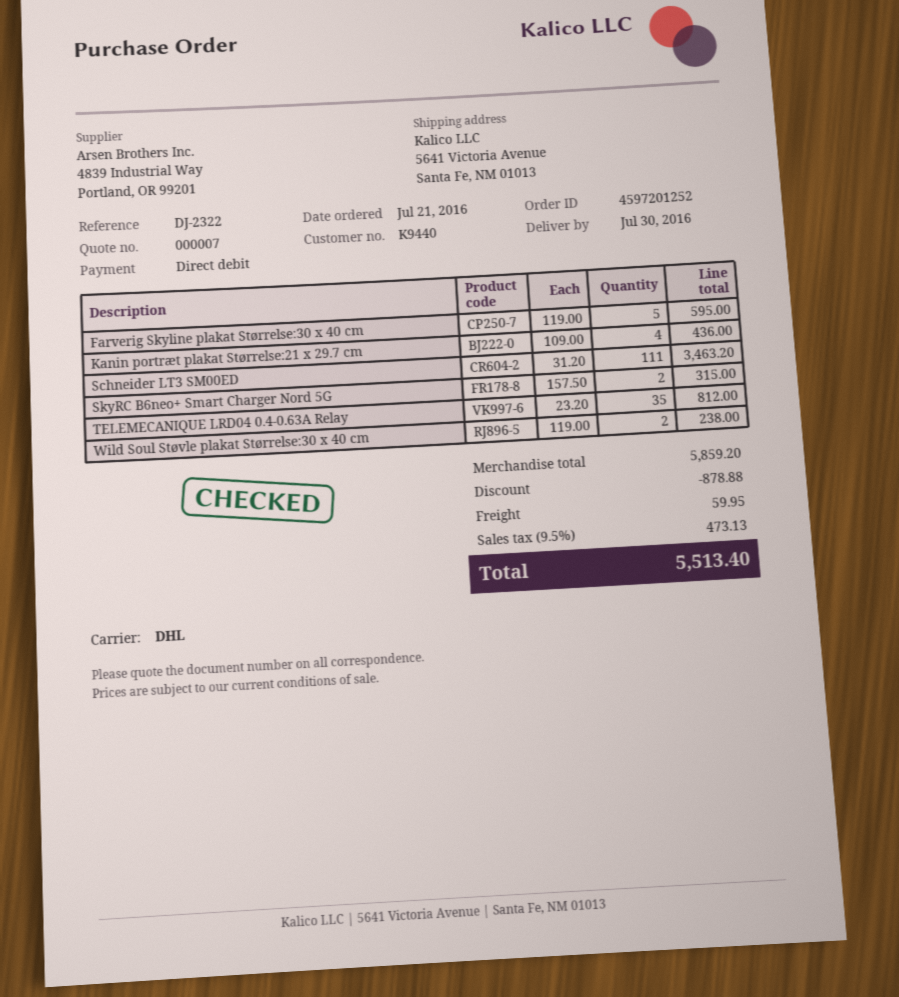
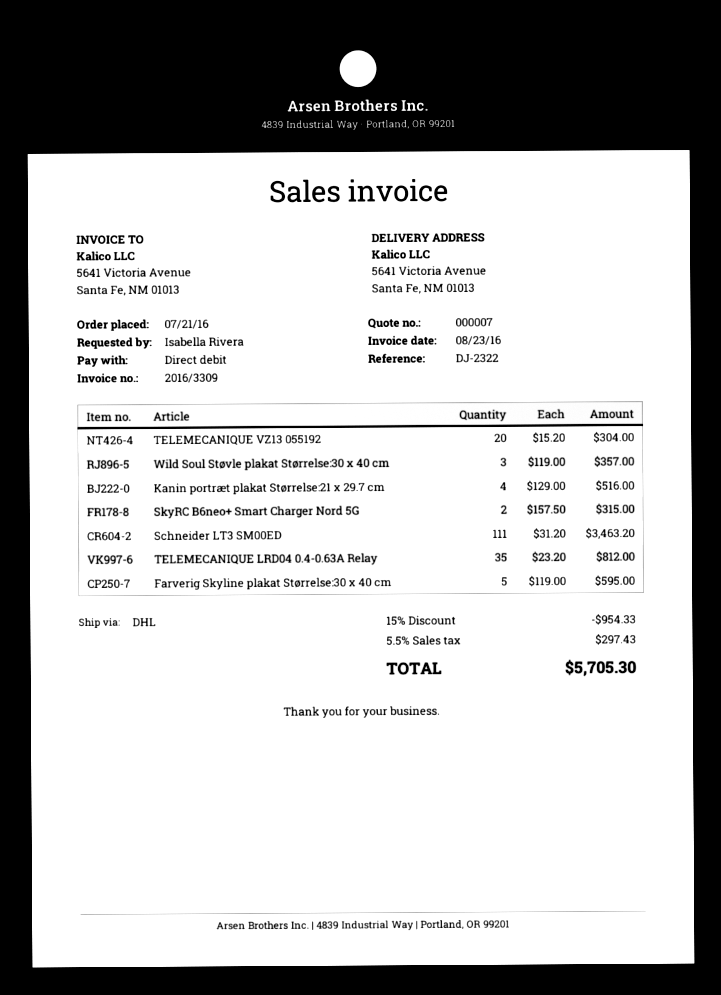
Kanin portræt plakat Størrelse:21 x 29.7 cm: 4 x 109.00 = 436.00 -> 4 x 129.00 = 516.00
Wild Soul Støvle plakat Størrelse:30 x 40 cm: 2 x 119.00 = 238.00 -> 3 x 119.00 = 357.00
TELEMECANIQUE VZ13 055192: none -> 20 x 15.20 = 304.00
discount: 878.88 -> 954.33
shipping: 59.95 -> none
tax: 9.5% = 473.13 -> 5.5% = 297.43
total: 5513.40 -> 5705.30

